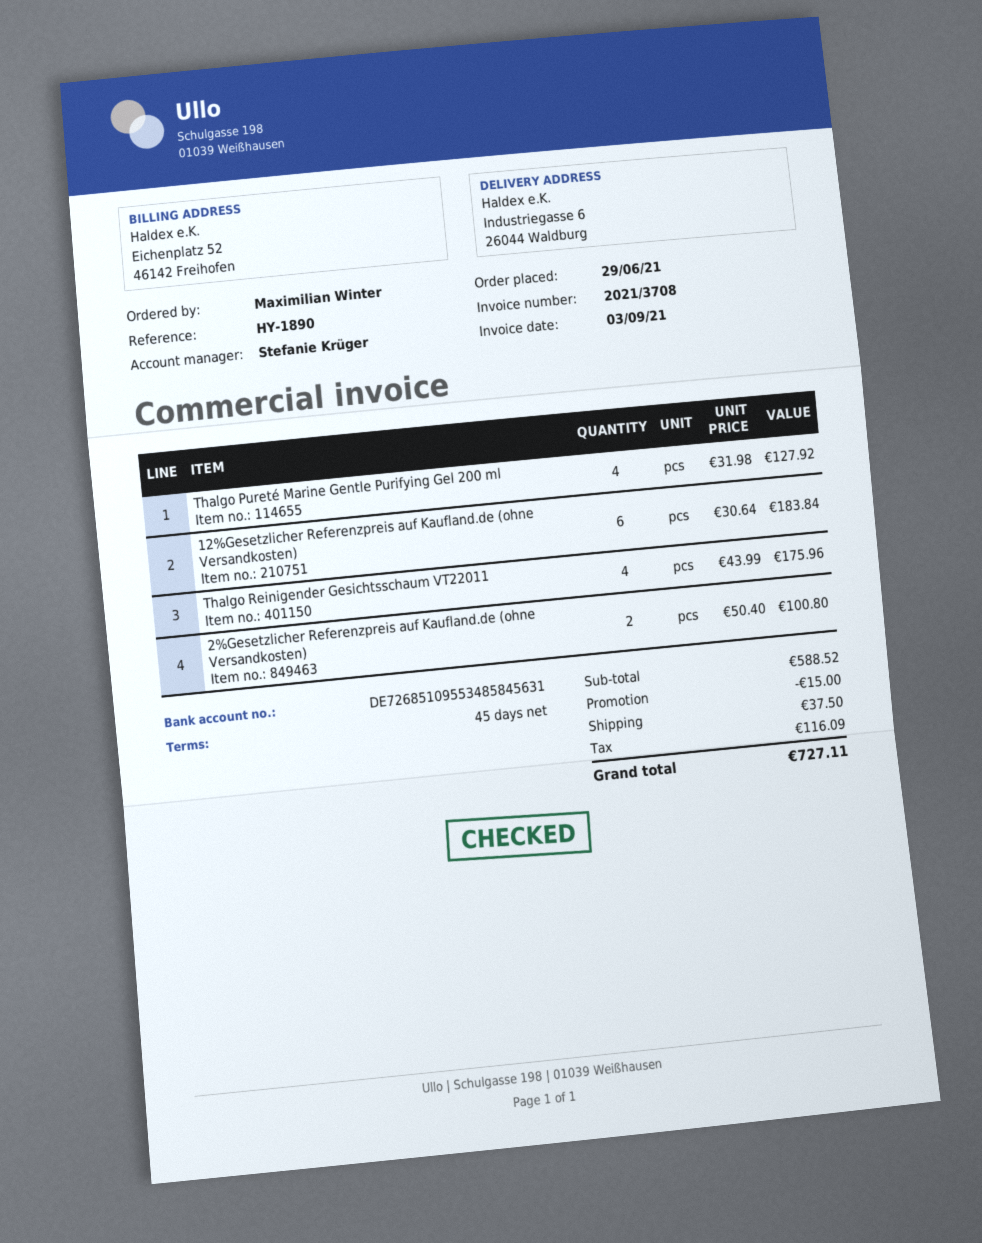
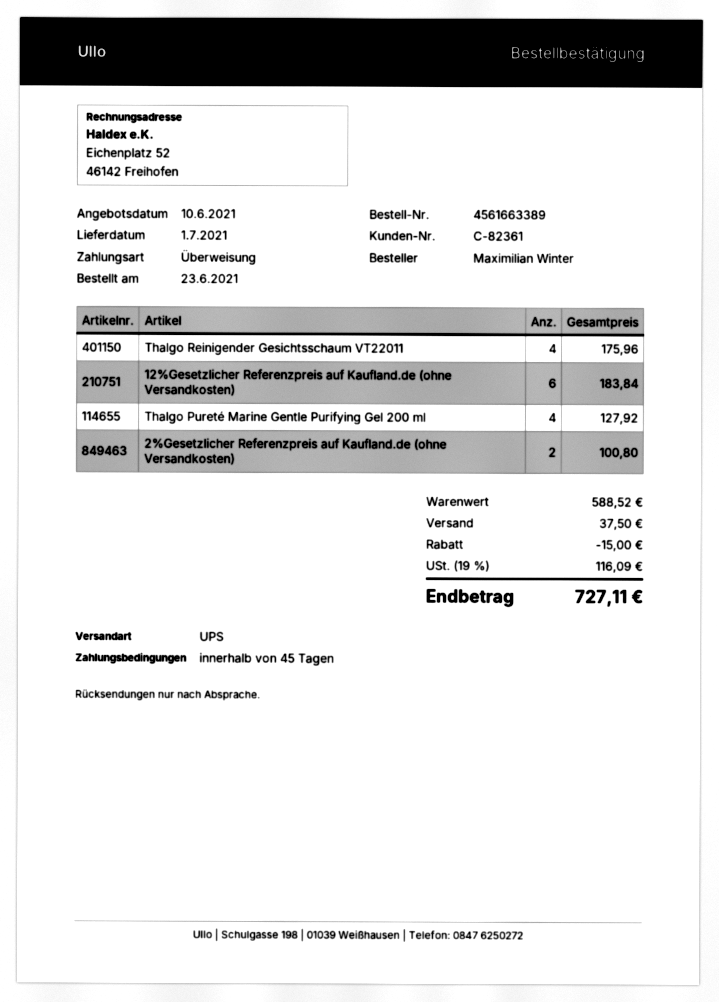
order date: 2021-06-29 -> 2021-06-23

